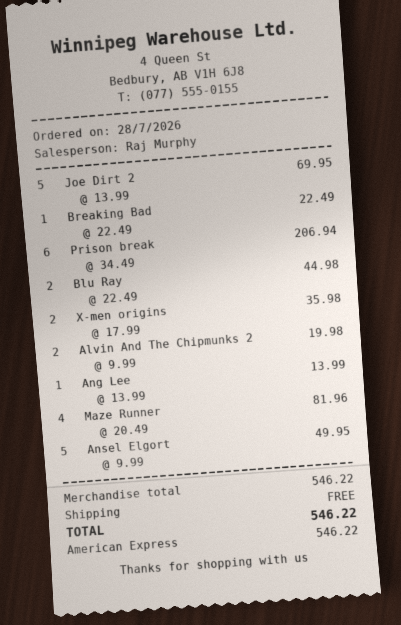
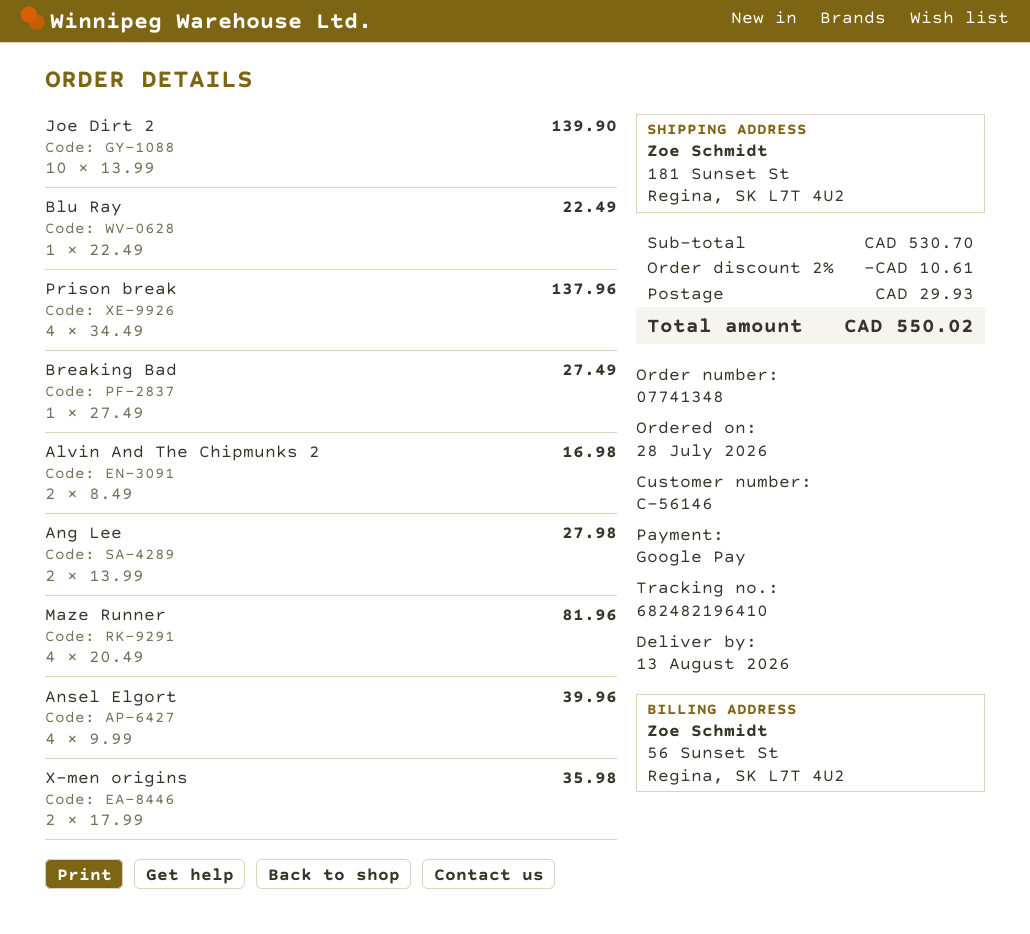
payment method: American Express -> Google Pay
Joe Dirt 2: 5 x 13.99 = 69.95 -> 10 x 13.99 = 139.90
Breaking Bad: 1 x 22.49 = 22.49 -> 1 x 27.49 = 27.49
Prison break: 6 x 34.49 = 206.94 -> 4 x 34.49 = 137.96
Blu Ray: 2 x 22.49 = 44.98 -> 1 x 22.49 = 22.49
Alvin And The Chipmunks 2: 2 x 9.99 = 19.98 -> 2 x 8.49 = 16.98
Ang Lee: 1 x 13.99 = 13.99 -> 2 x 13.99 = 27.98
Ansel Elgort: 5 x 9.99 = 49.95 -> 4 x 9.99 = 39.96
subtotal: 546.22 -> 530.70
discount: none -> 2% = 10.61
shipping: 0.00 -> 29.93
total: 546.22 -> 550.02

